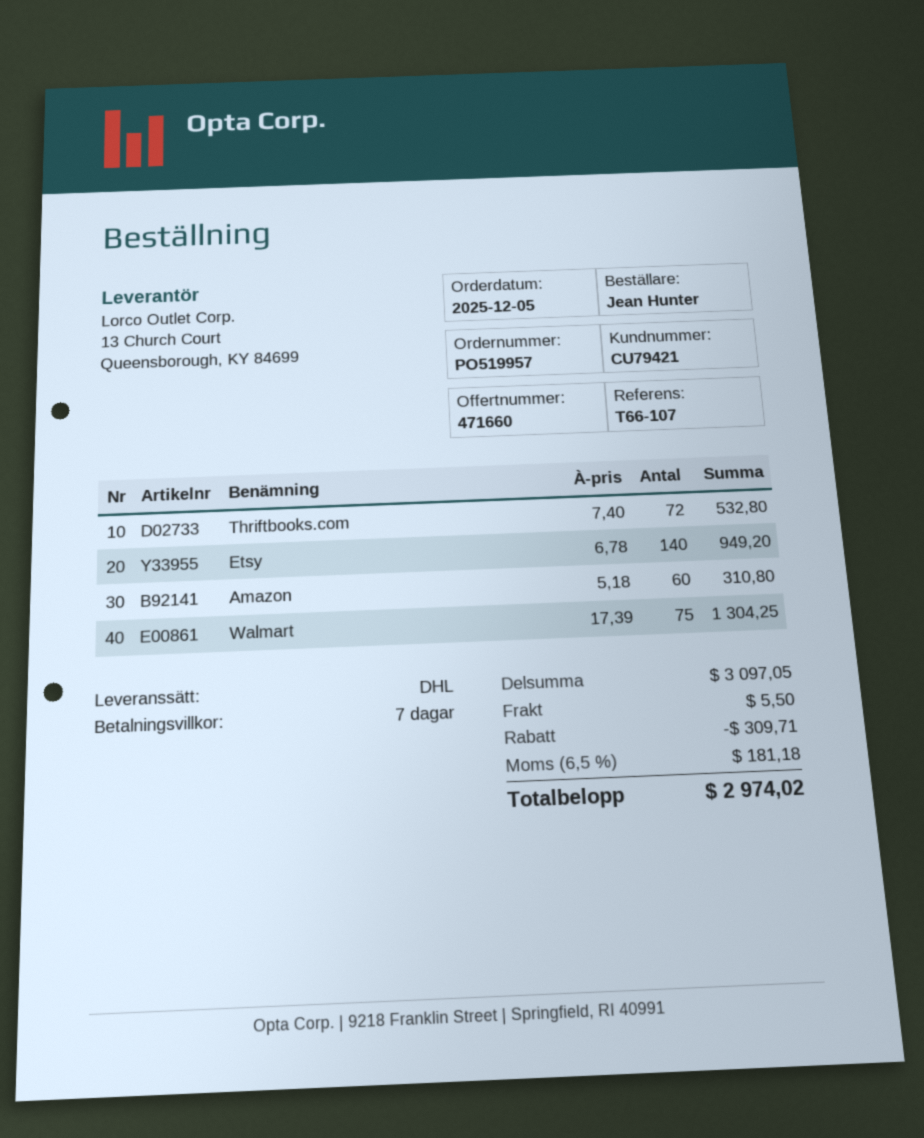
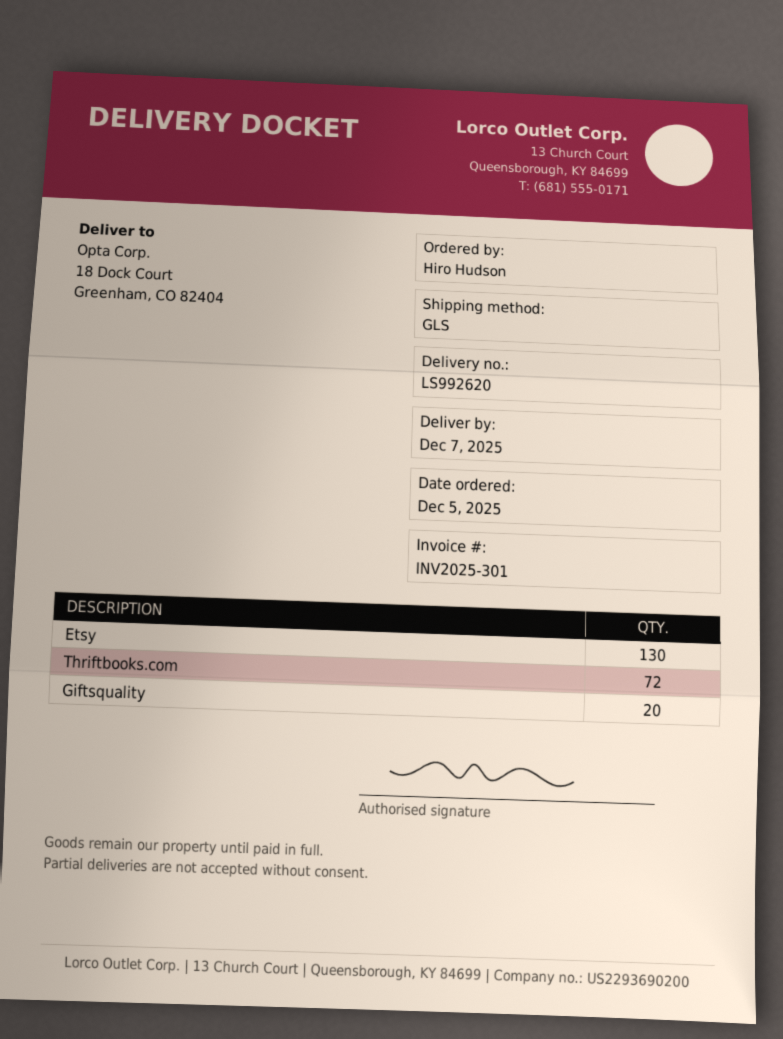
ordered by: Jean Hunter -> Hiro Hudson
shipping method: DHL -> GLS
Etsy: 140 -> 130
Amazon: 60 -> none
Walmart: 75 -> none
Giftsquality: none -> 20

